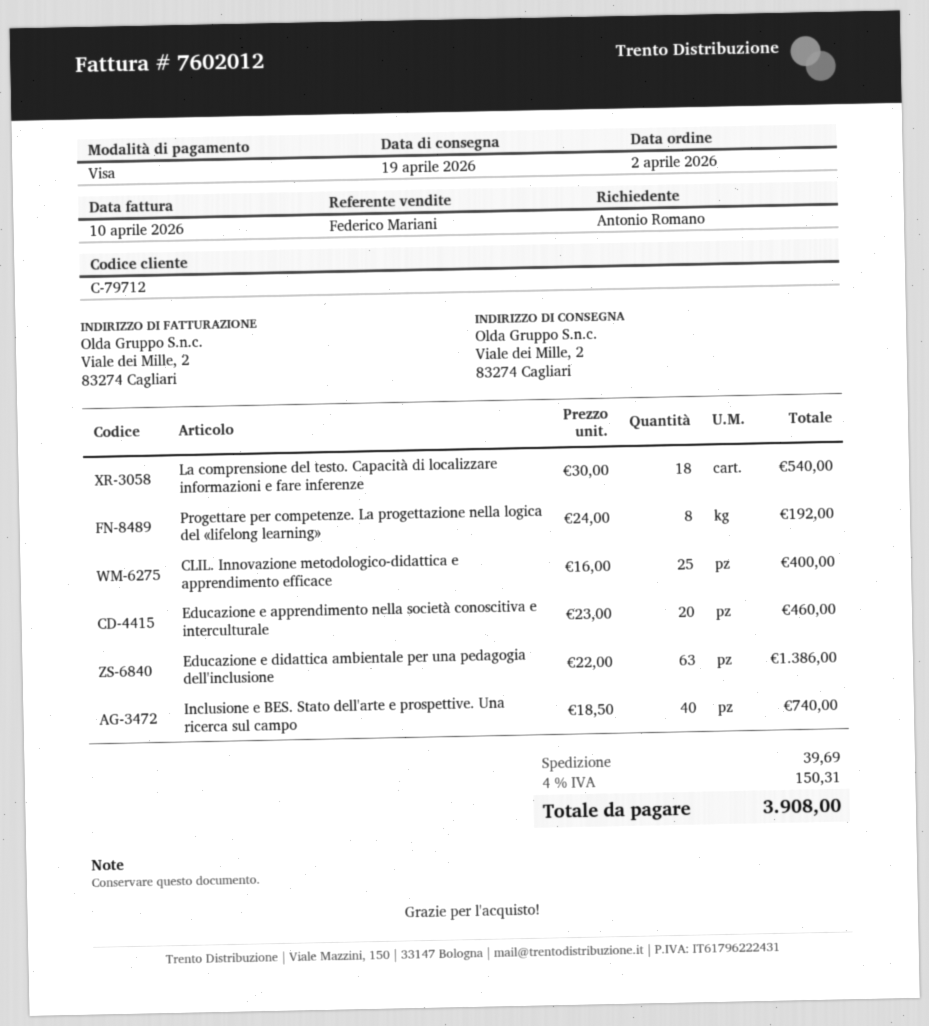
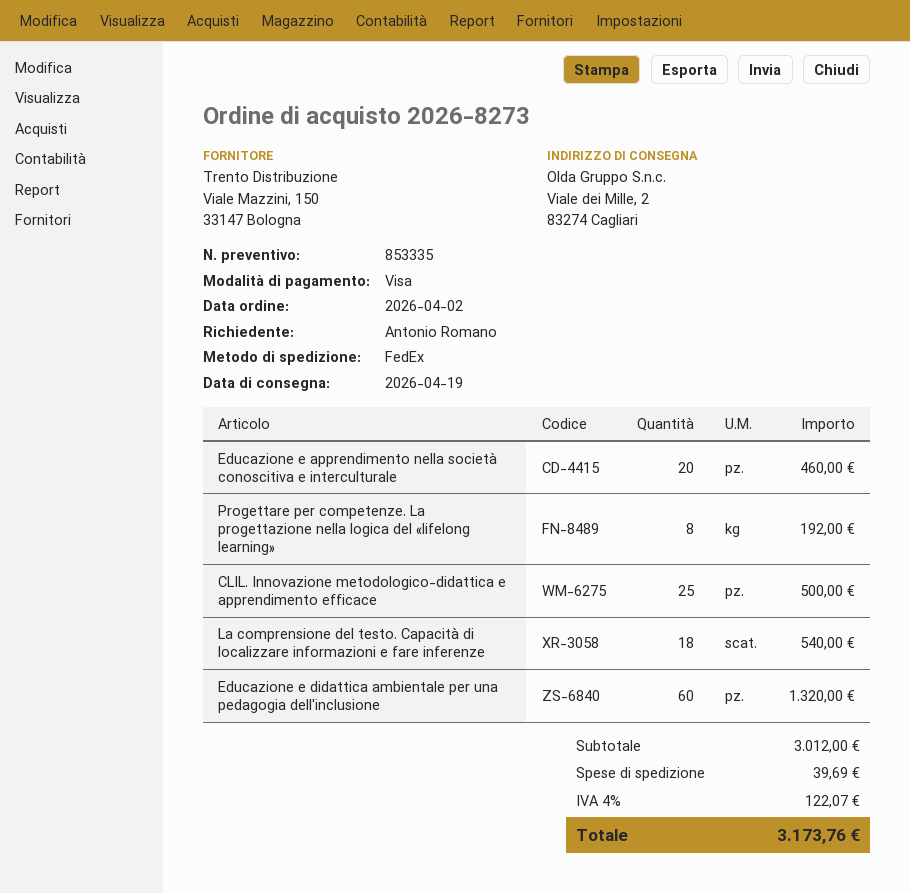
CLIL. Innovazione metodologico-didattica e apprendimento efficace: 25 for 400.00 -> 25 for 500.00
Educazione e didattica ambientale per una pedagogia dell'inclusione: 63 for 1386.00 -> 60 for 1320.00
Inclusione e BES. Stato dell'arte e prospettive. Una ricerca sul campo: 40 for 740.00 -> none
tax: 4% = 150.31 -> 4% = 122.07
total: 3908.00 -> 3173.76

